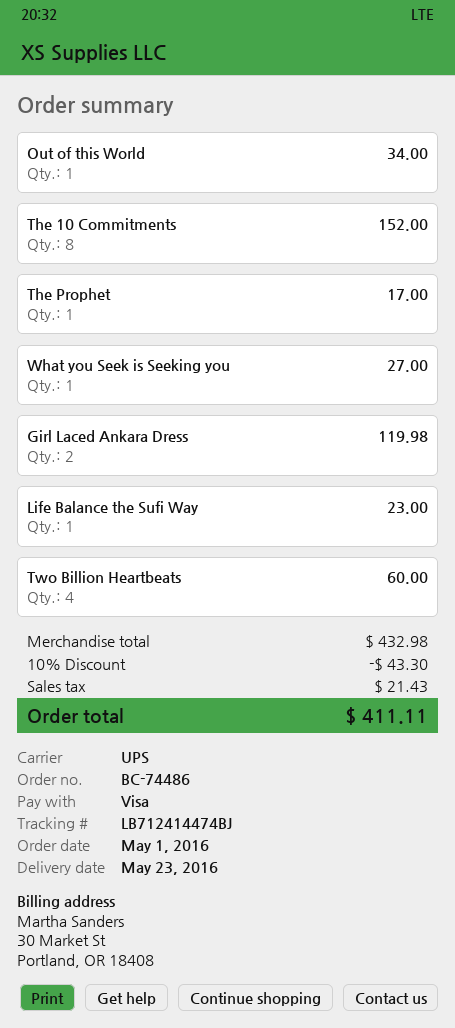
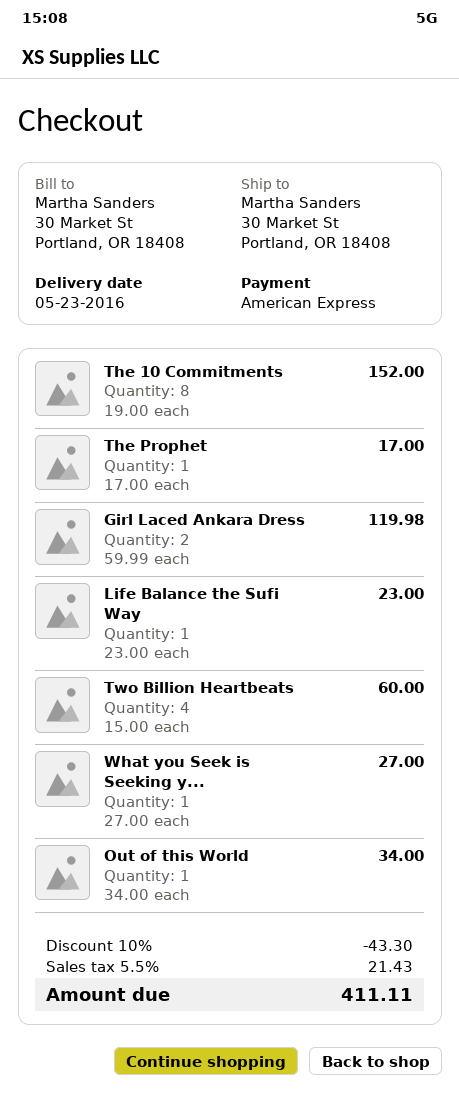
payment method: Visa -> American Express

